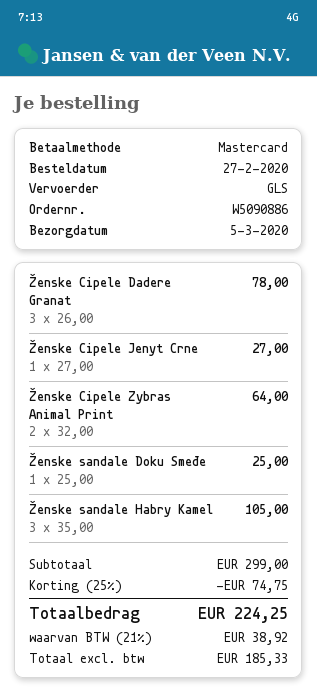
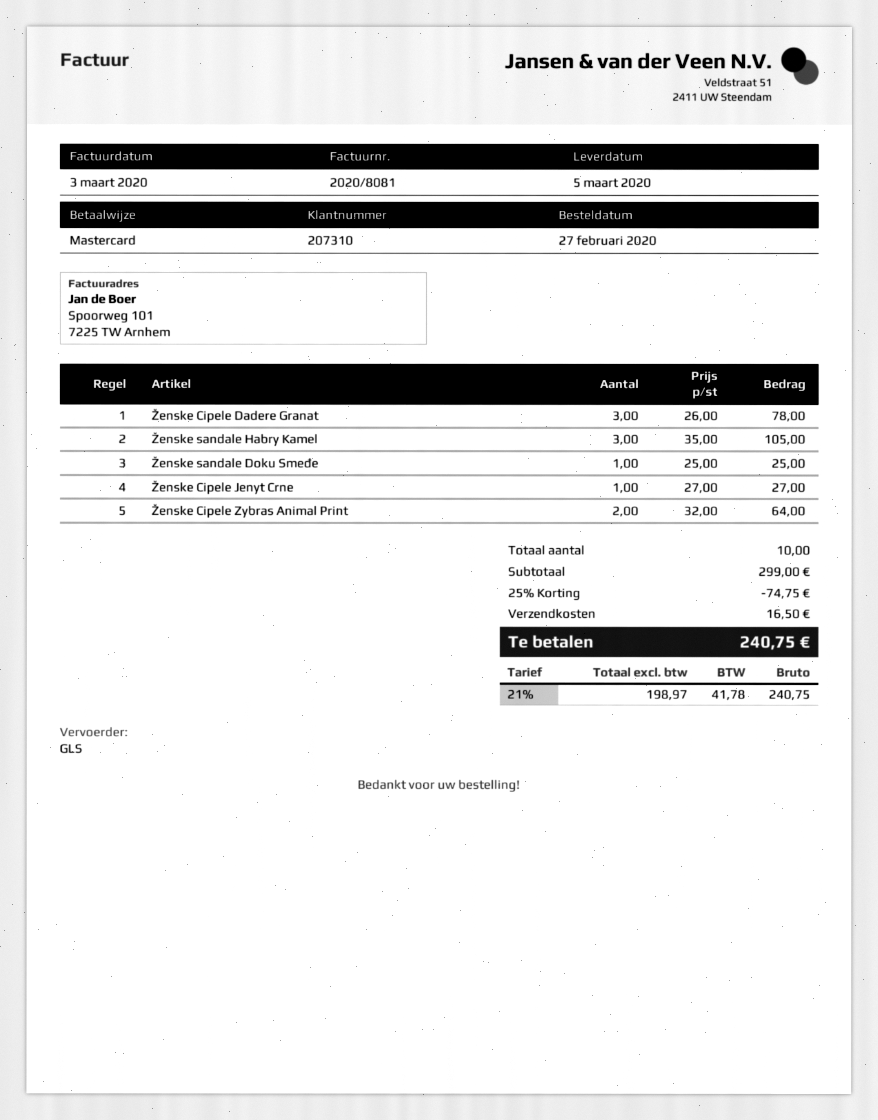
shipping: none -> 16.50
net: 185.33 -> 198.97
tax: 21% = 38.92 -> 21% = 41.78
total: 224.25 -> 240.75

